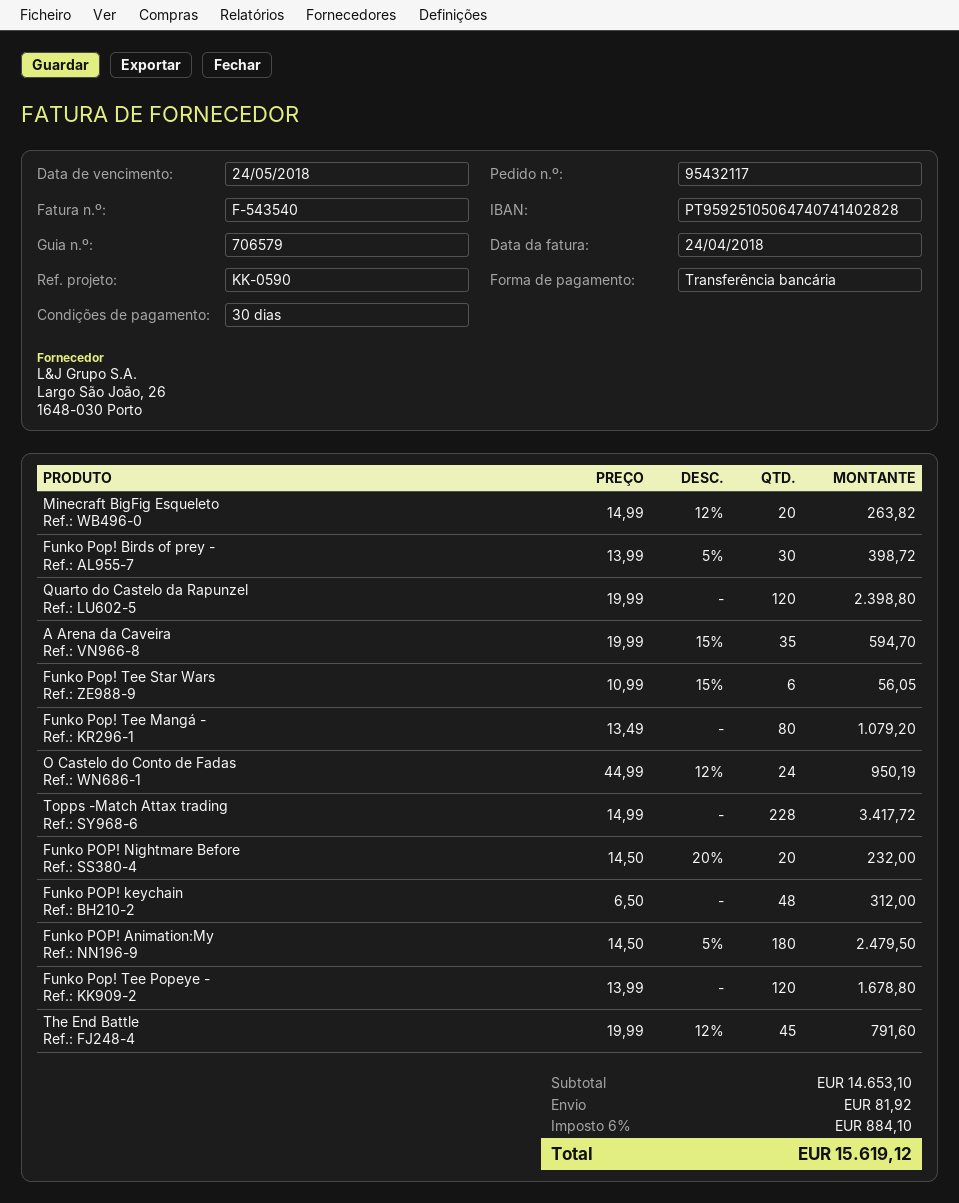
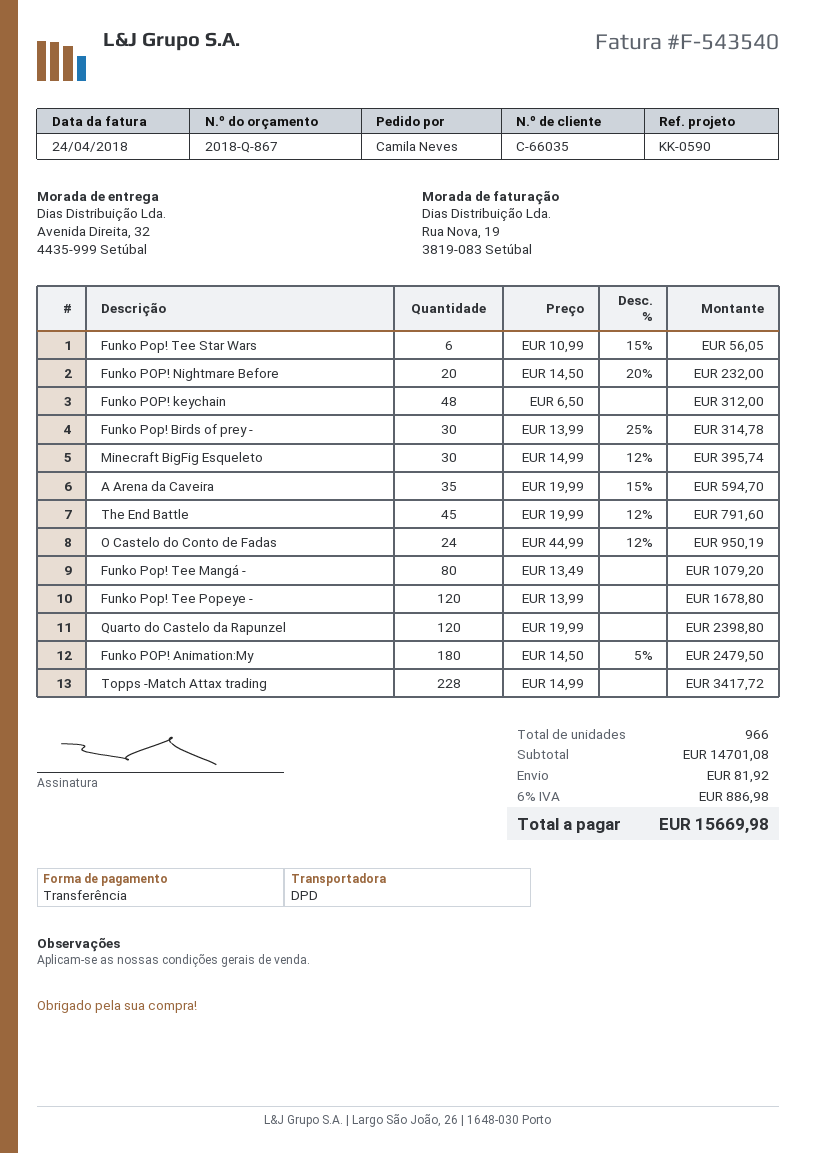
Minecraft BigFig Esqueleto: 20 x 14.99 - 12% = 263.82 -> 30 x 14.99 - 12% = 395.74
Funko Pop! Birds of prey -: 30 x 13.99 - 5% = 398.72 -> 30 x 13.99 - 25% = 314.78
subtotal: 14653.10 -> 14701.08
tax: 6% = 884.10 -> 6% = 886.98
total: 15619.12 -> 15669.98

